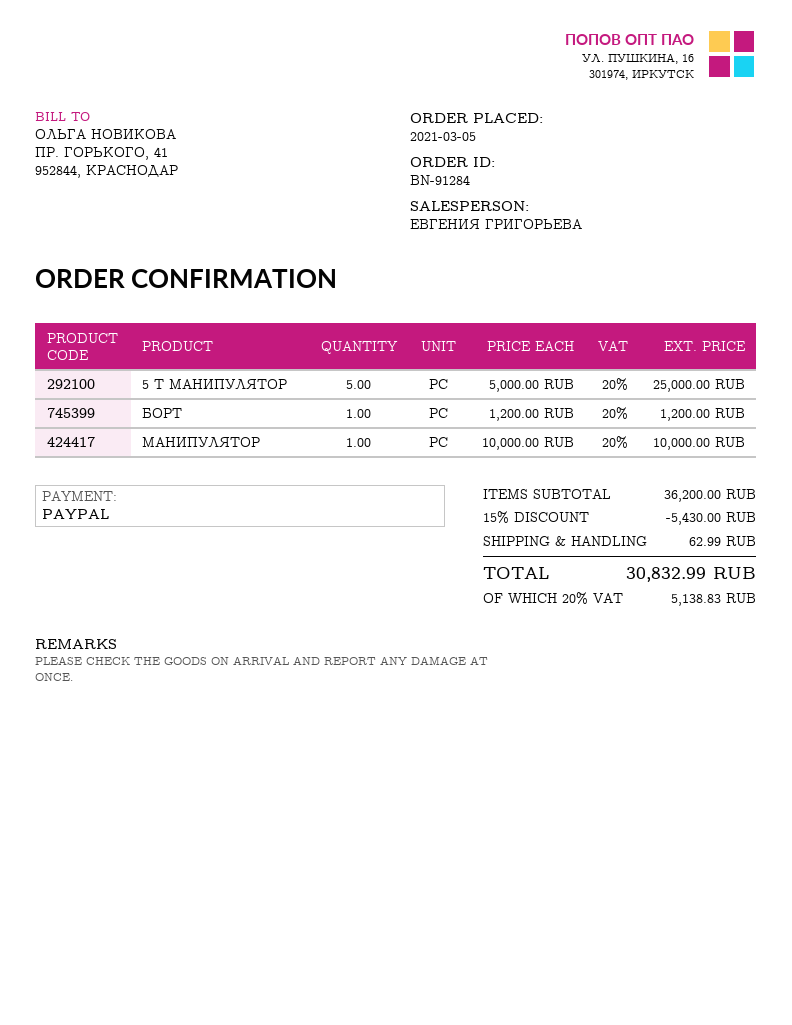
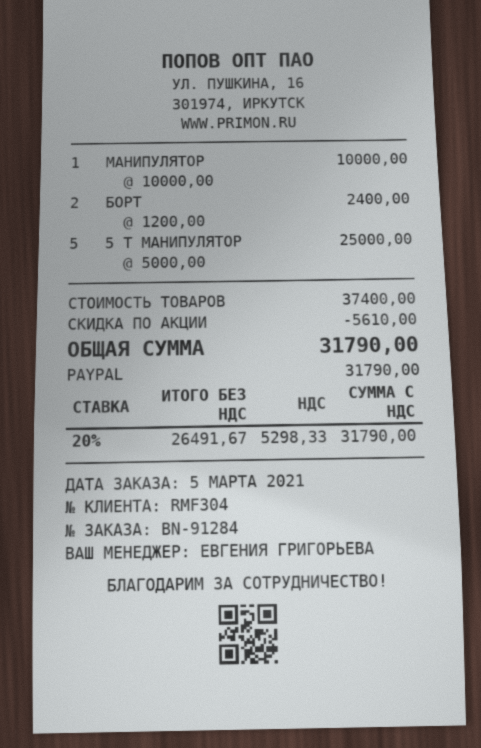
БОРТ: 1 x 1200.00 = 1200.00 -> 2 x 1200.00 = 2400.00
subtotal: 36200.00 -> 37400.00
discount: 5430.00 -> 5610.00
shipping: 62.99 -> none
tax: 20% = 5138.83 -> 20% = 5298.33
total: 30832.99 -> 31790.00

